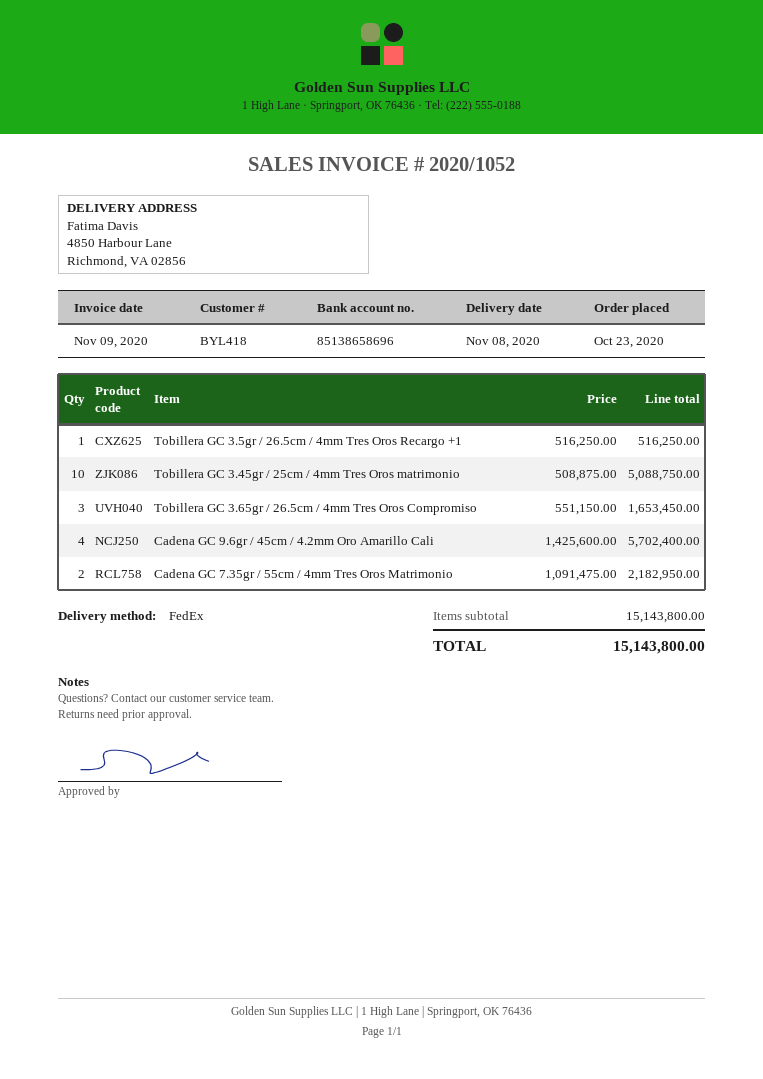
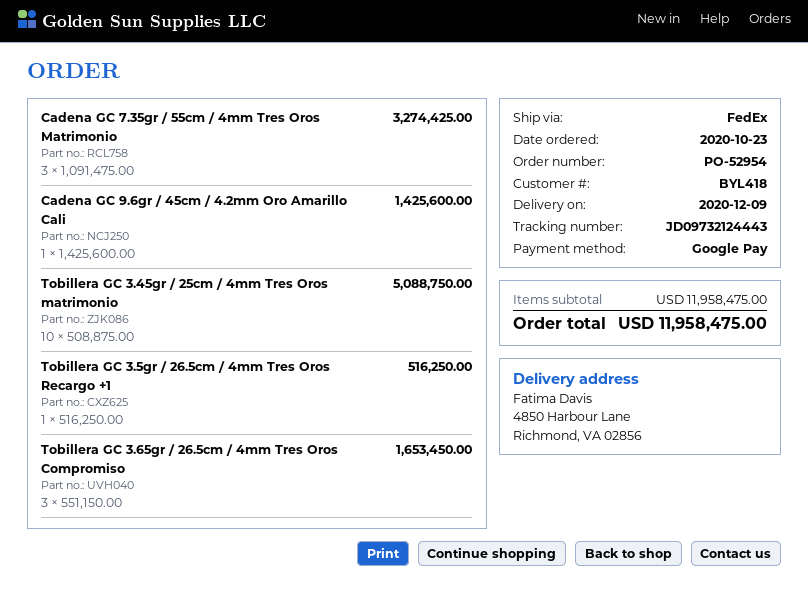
delivery date: 2020-11-08 -> 2020-12-09
Cadena GC 9.6gr / 45cm / 4.2mm Oro Amarillo Cali: 4 x 1425600.00 = 5702400.00 -> 1 x 1425600.00 = 1425600.00
Cadena GC 7.35gr / 55cm / 4mm Tres Oros Matrimonio: 2 x 1091475.00 = 2182950.00 -> 3 x 1091475.00 = 3274425.00
subtotal: 15143800.00 -> 11958475.00
total: 15143800.00 -> 11958475.00

